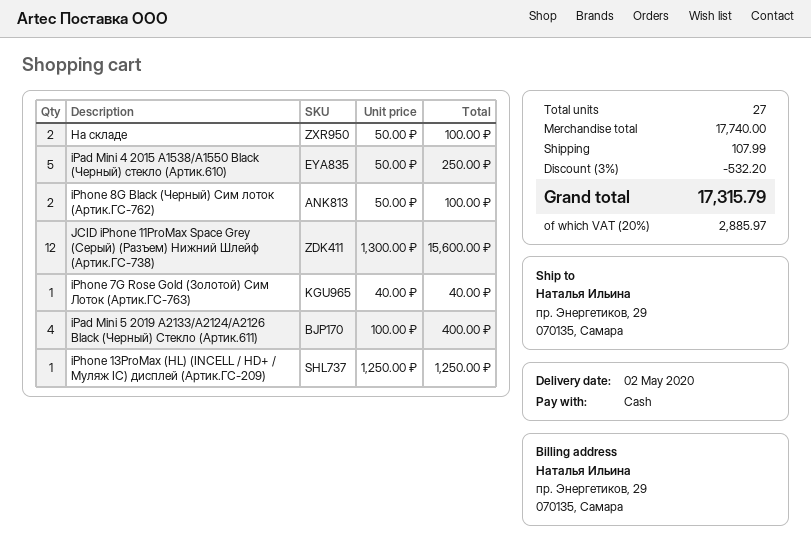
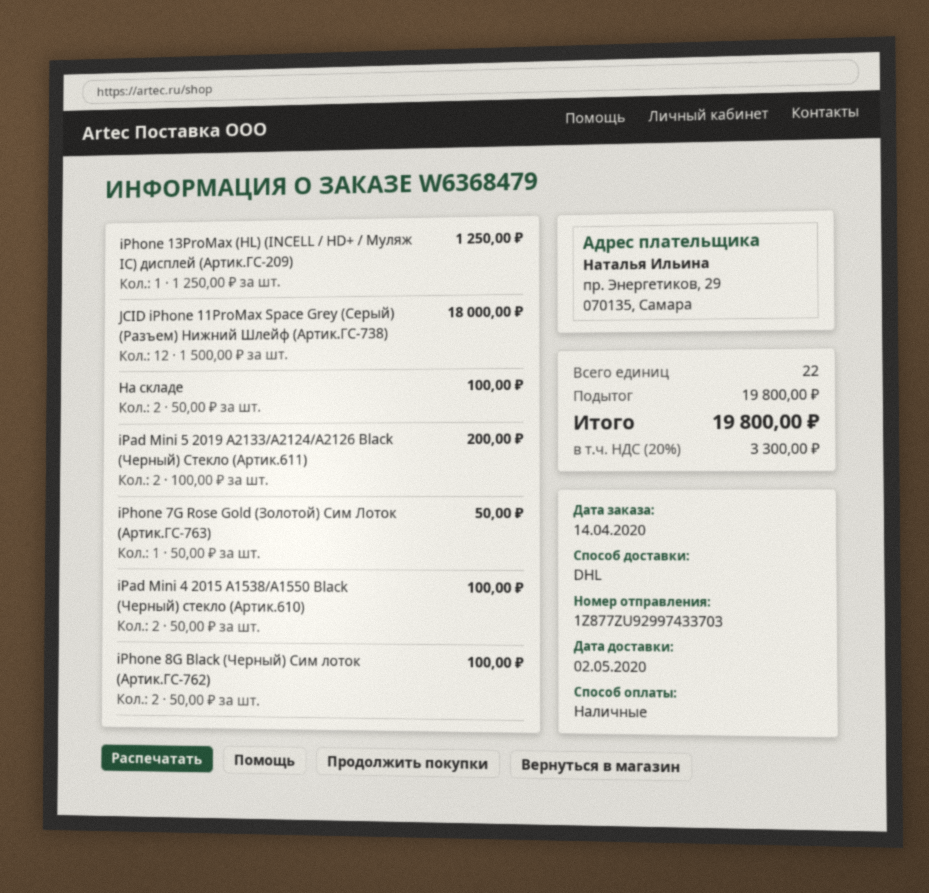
iPad Mini 4 2015 A1538/A1550 Black (Черный) стекло (Артик.610): 5 x 50.00 = 250.00 -> 2 x 50.00 = 100.00
JCID iPhone 11ProMax Space Grey (Серый) (Разъем) Нижний Шлейф (Артик.ГС-738): 12 x 1300.00 = 15600.00 -> 12 x 1500.00 = 18000.00
iPhone 7G Rose Gold (Золотой) Сим Лоток (Артик.ГС-763): 1 x 40.00 = 40.00 -> 1 x 50.00 = 50.00
iPad Mini 5 2019 A2133/A2124/A2126 Black (Черный) Стекло (Артик.611): 4 x 100.00 = 400.00 -> 2 x 100.00 = 200.00
total quantity: 27 -> 22
subtotal: 17740.00 -> 19800.00
discount: 3% = 532.20 -> none
shipping: 107.99 -> none
tax: 20% = 2885.97 -> 20% = 3300.00
total: 17315.79 -> 19800.00

